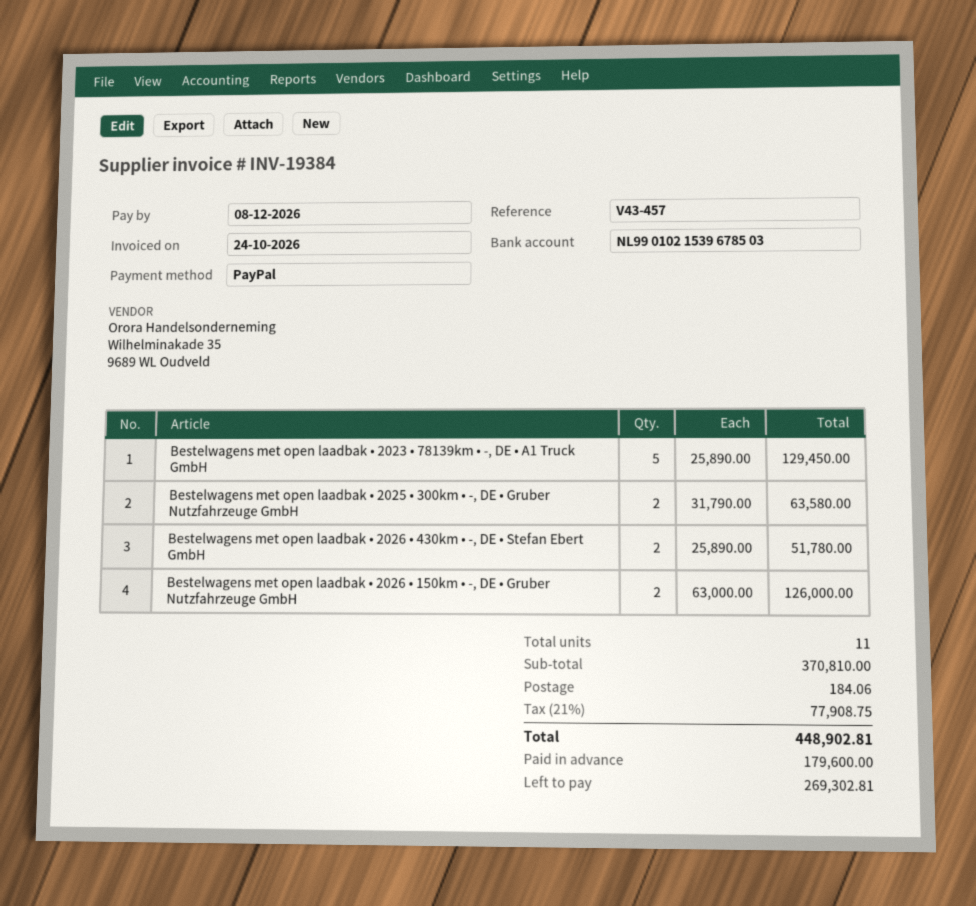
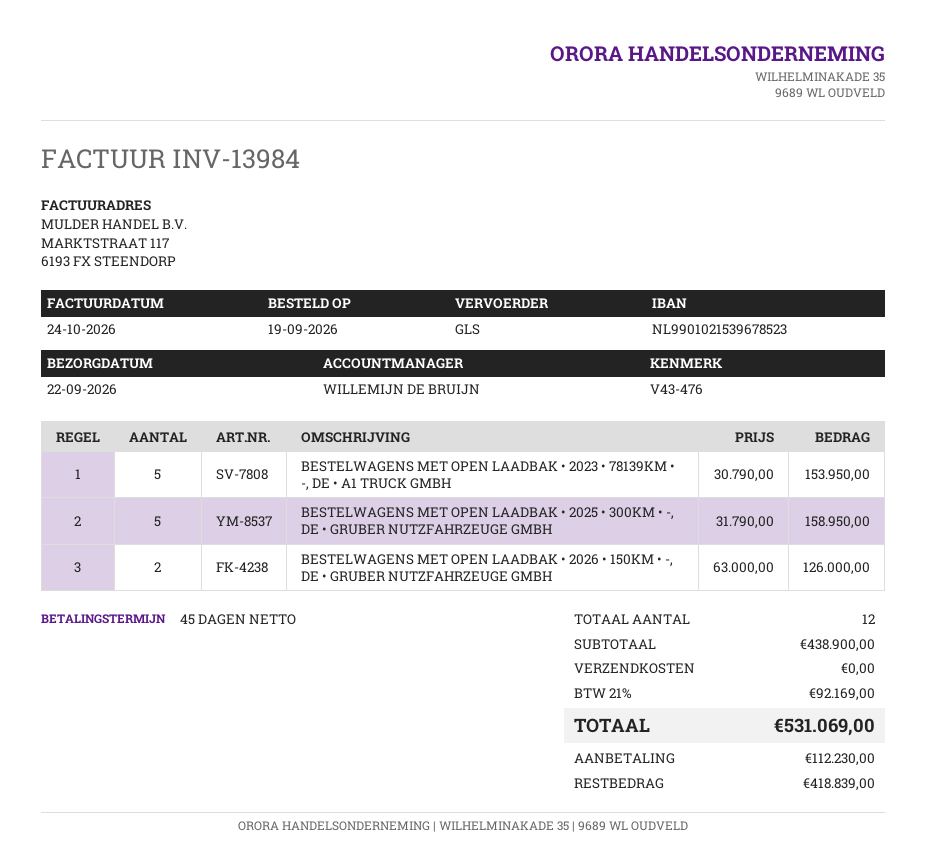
invoice number: INV-19384 -> INV-13984
reference: V43-457 -> V43-476
bank account: NL9901021539678503 -> NL9901021539678523
Bestelwagens met open laadbak • 2023 • 78139km • -, DE • A1 Truck GmbH: 5 x 25890.00 = 129450.00 -> 5 x 30790.00 = 153950.00
Bestelwagens met open laadbak • 2025 • 300km • -, DE • Gruber Nutzfahrzeuge GmbH: 2 x 31790.00 = 63580.00 -> 5 x 31790.00 = 158950.00
Bestelwagens met open laadbak • 2026 • 430km • -, DE • Stefan Ebert GmbH: 2 x 25890.00 = 51780.00 -> none
total quantity: 11 -> 12
subtotal: 370810.00 -> 438900.00
shipping: 184.06 -> 0.00
tax: 21% = 77908.75 -> 21% = 92169.00
total: 448902.81 -> 531069.00
deposit: 179600.00 -> 112230.00
balance: 269302.81 -> 418839.00

